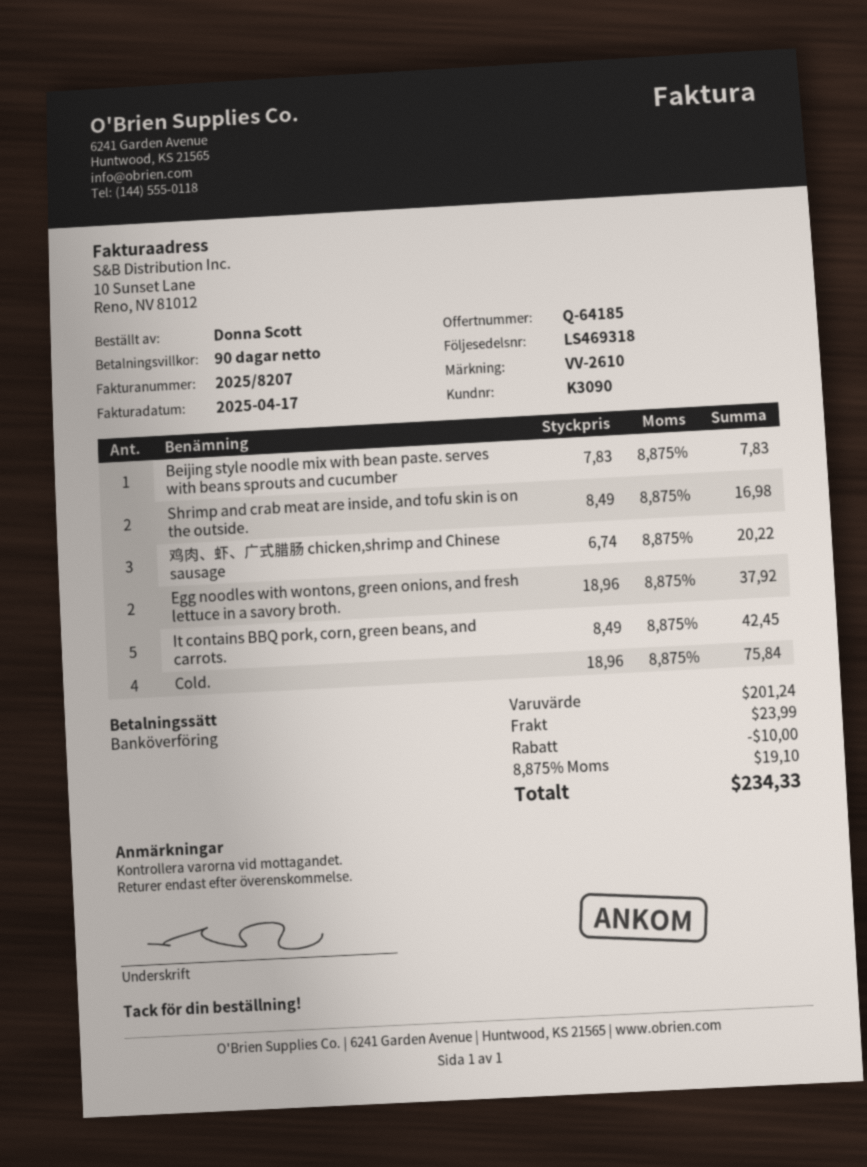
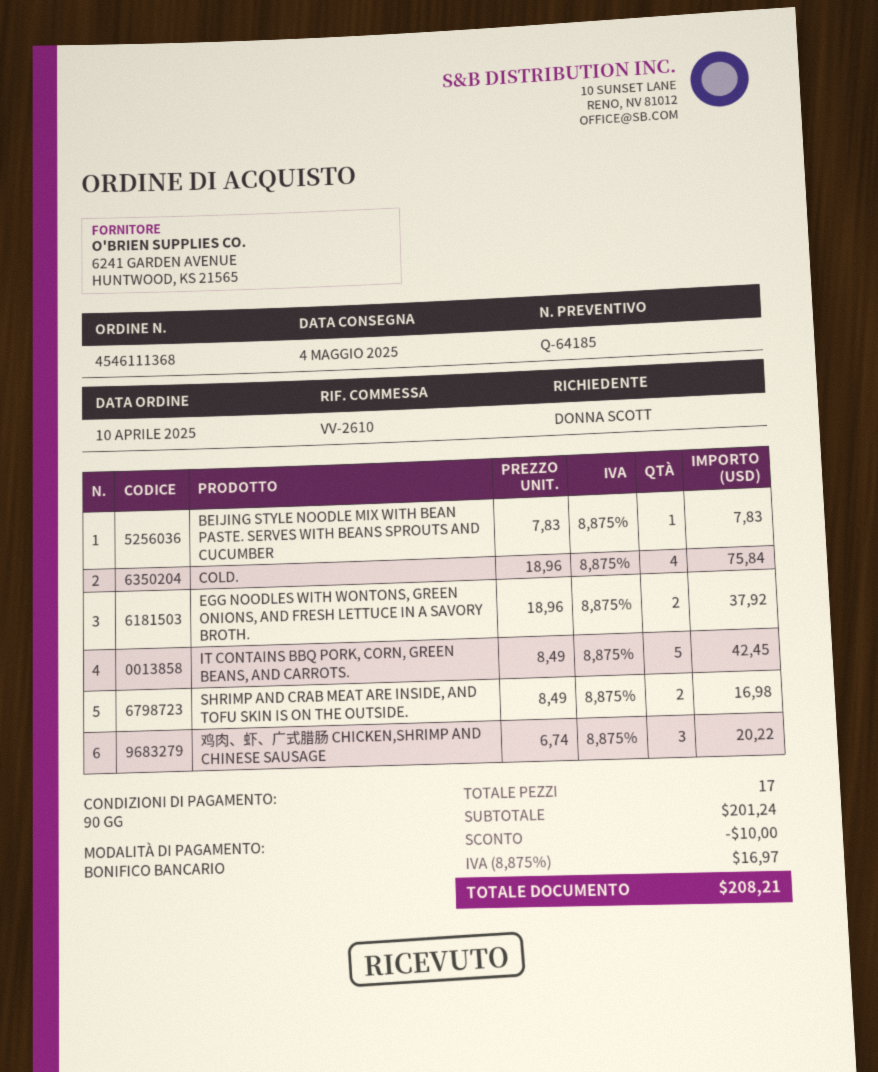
shipping: 23.99 -> none
tax: 8.875% = 19.10 -> 8.875% = 16.97
total: 234.33 -> 208.21

